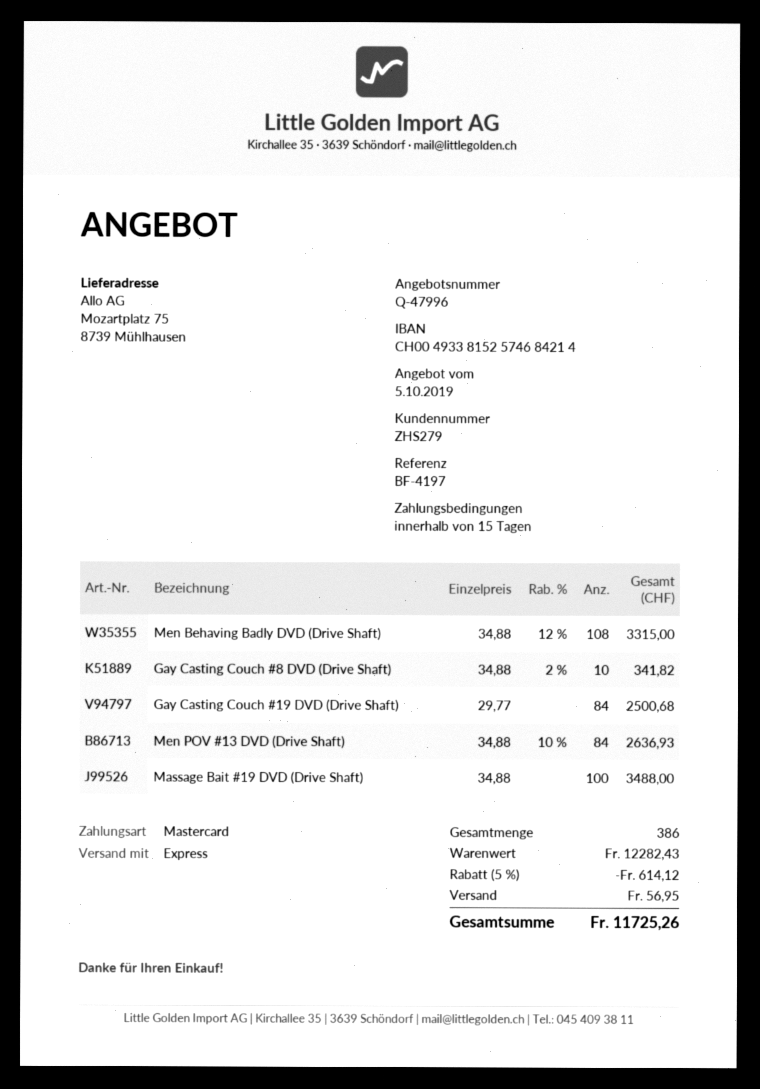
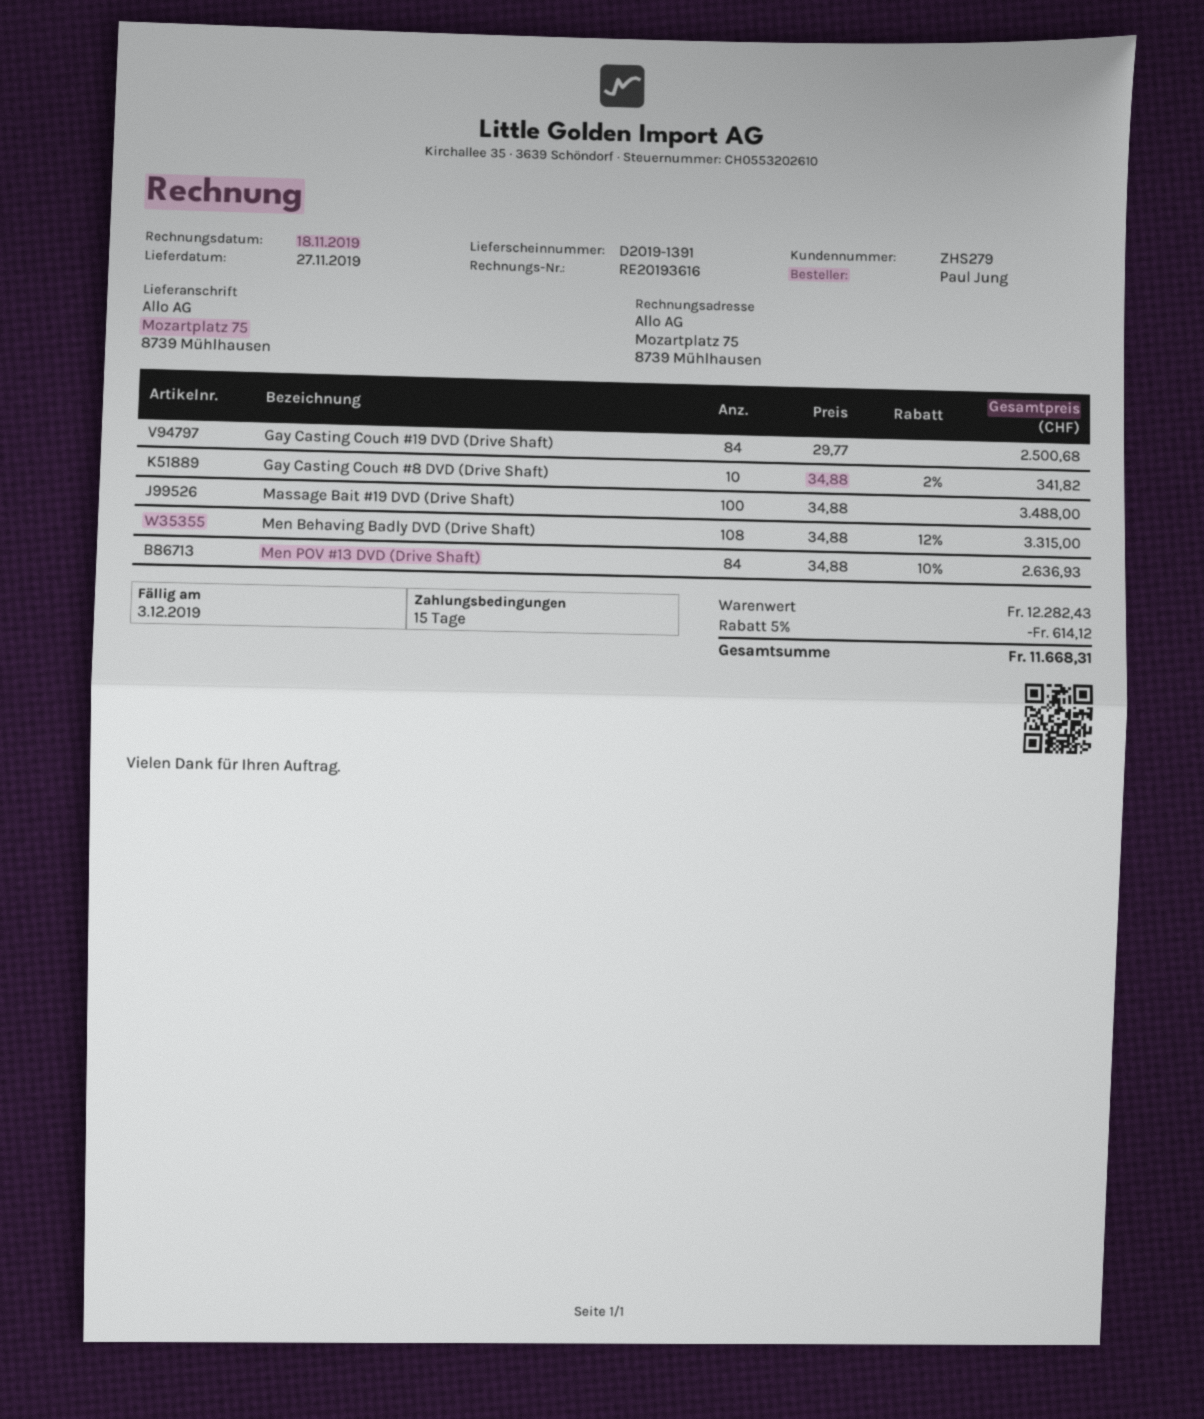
shipping: 56.95 -> none
total: 11725.26 -> 11668.31

